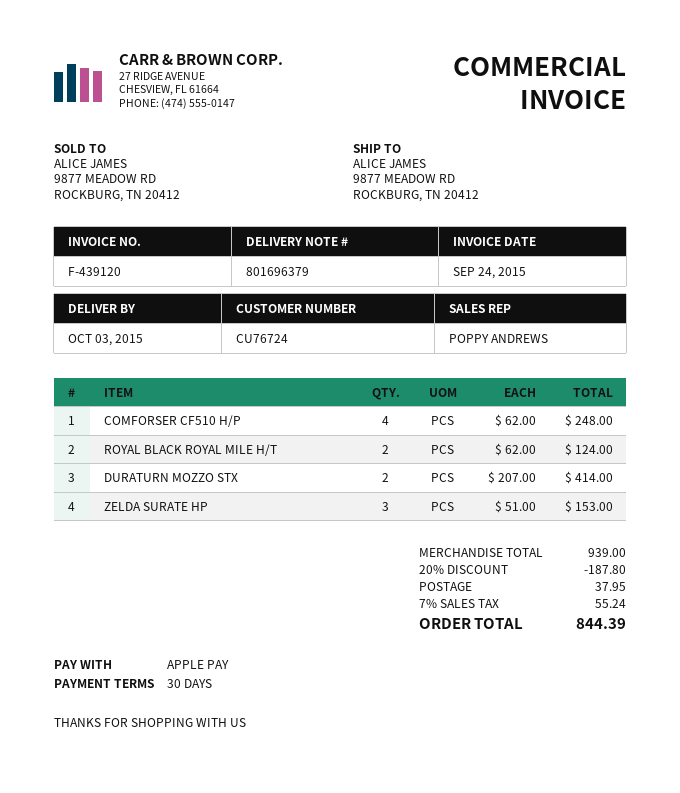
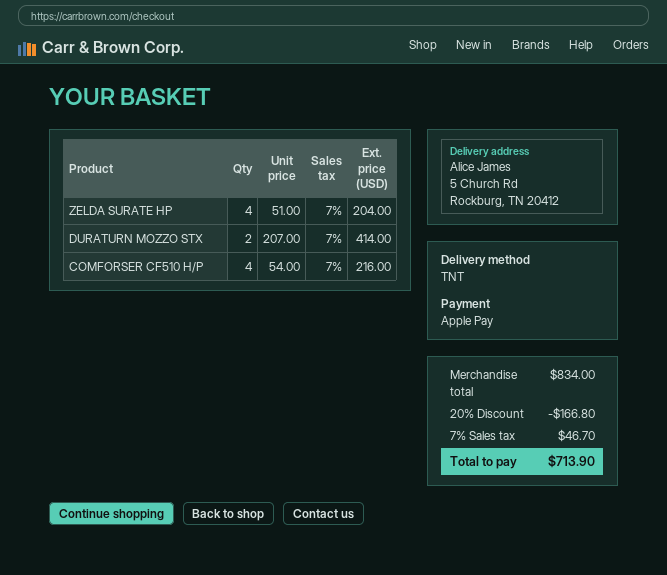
ship to: 9877 MEADOW RD, ROCKBURG, TN 20412 -> 5 Church Rd, Rockburg, TN 20412
COMFORSER CF510 H/P: 4 x 62.00 = 248.00 -> 4 x 54.00 = 216.00
ROYAL BLACK ROYAL MILE H/T: 2 x 62.00 = 124.00 -> none
ZELDA SURATE HP: 3 x 51.00 = 153.00 -> 4 x 51.00 = 204.00
subtotal: 939.00 -> 834.00
discount: 20% = 187.80 -> 20% = 166.80
shipping: 37.95 -> none
tax: 7% = 55.24 -> 7% = 46.70
total: 844.39 -> 713.90

